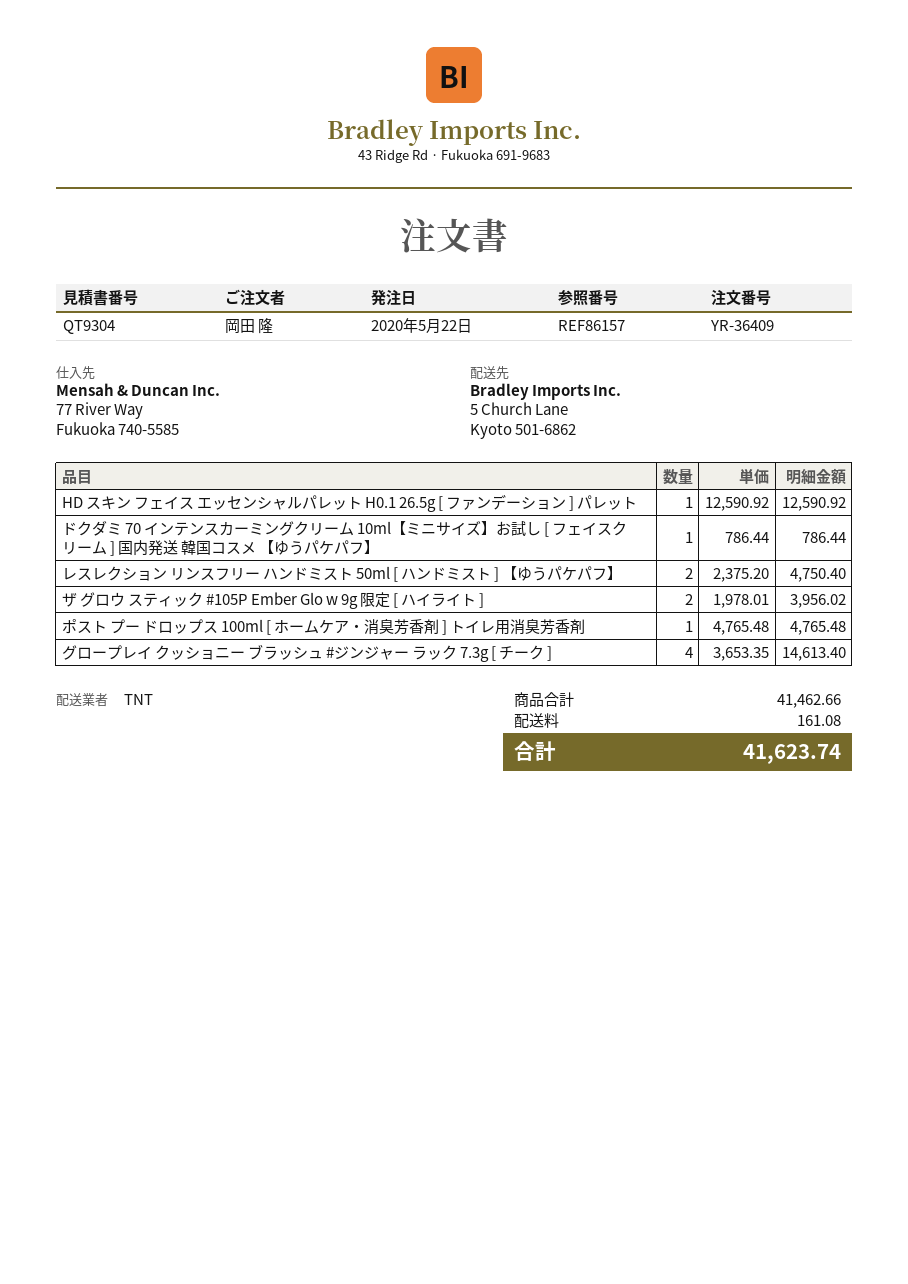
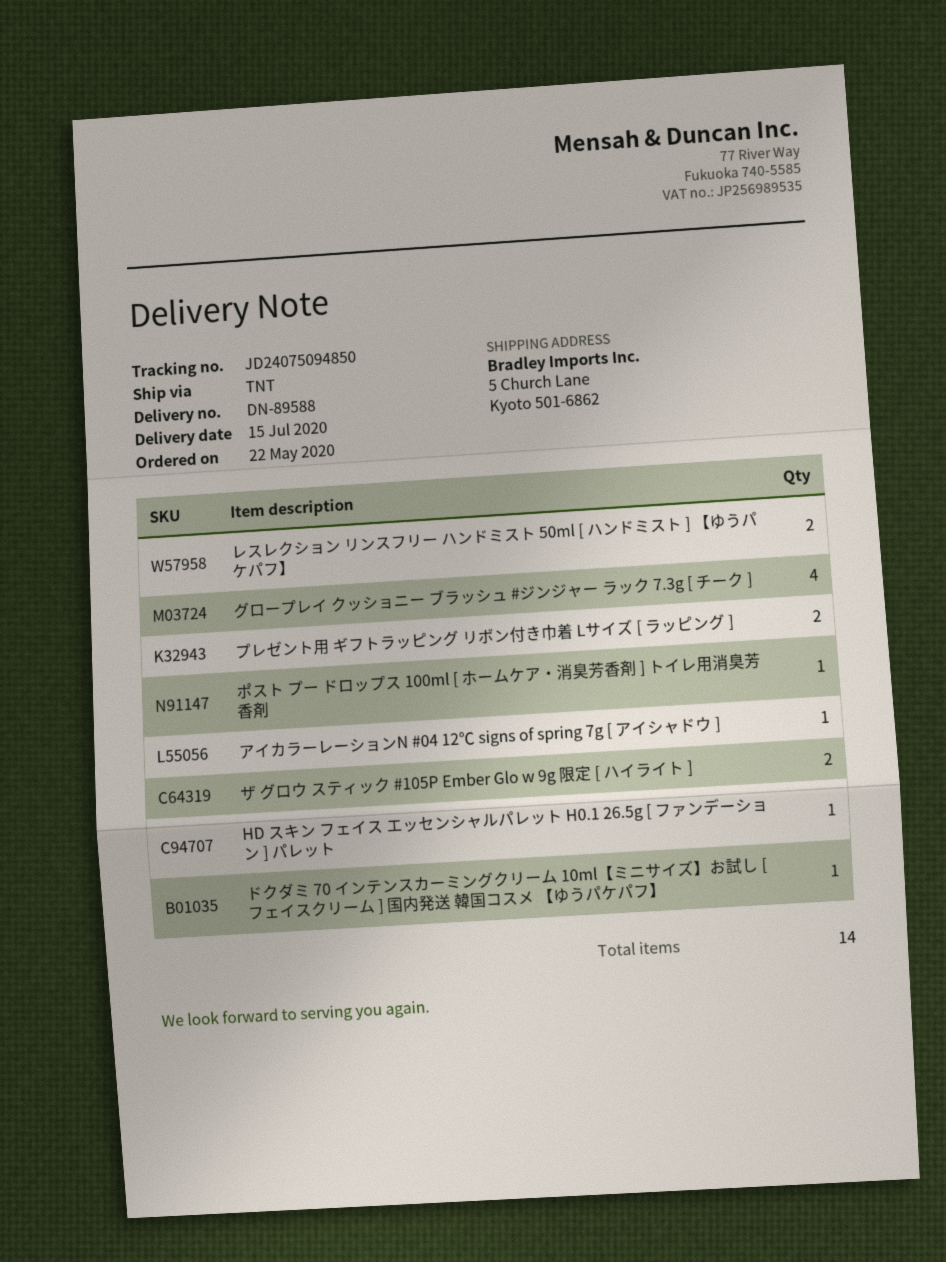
プレゼント用 ギフトラッピング リボン付き巾着 Lサイズ [ ラッピング ]: none -> 2
アイカラーレーションN #04 12℃ signs of spring 7g [ アイシャドウ ]: none -> 1

